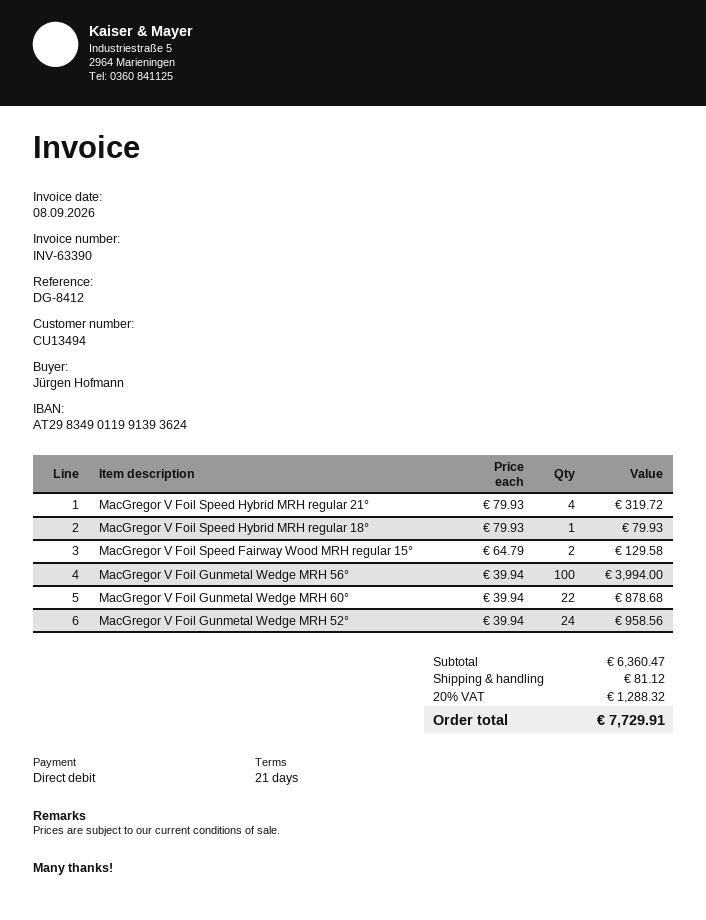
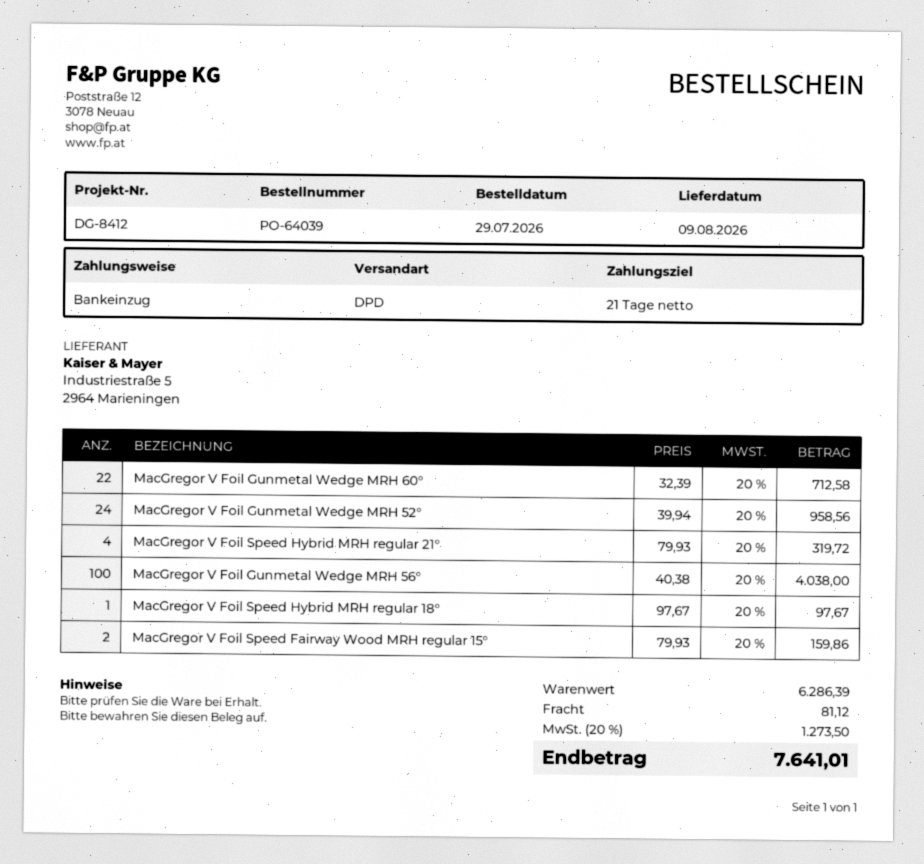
MacGregor V Foil Speed Hybrid MRH regular 18°: 1 x 79.93 = 79.93 -> 1 x 97.67 = 97.67
MacGregor V Foil Speed Fairway Wood MRH regular 15°: 2 x 64.79 = 129.58 -> 2 x 79.93 = 159.86
MacGregor V Foil Gunmetal Wedge MRH 56°: 100 x 39.94 = 3994.00 -> 100 x 40.38 = 4038.00
MacGregor V Foil Gunmetal Wedge MRH 60°: 22 x 39.94 = 878.68 -> 22 x 32.39 = 712.58
subtotal: 6360.47 -> 6286.39
tax: 20% = 1288.32 -> 20% = 1273.50
total: 7729.91 -> 7641.01

